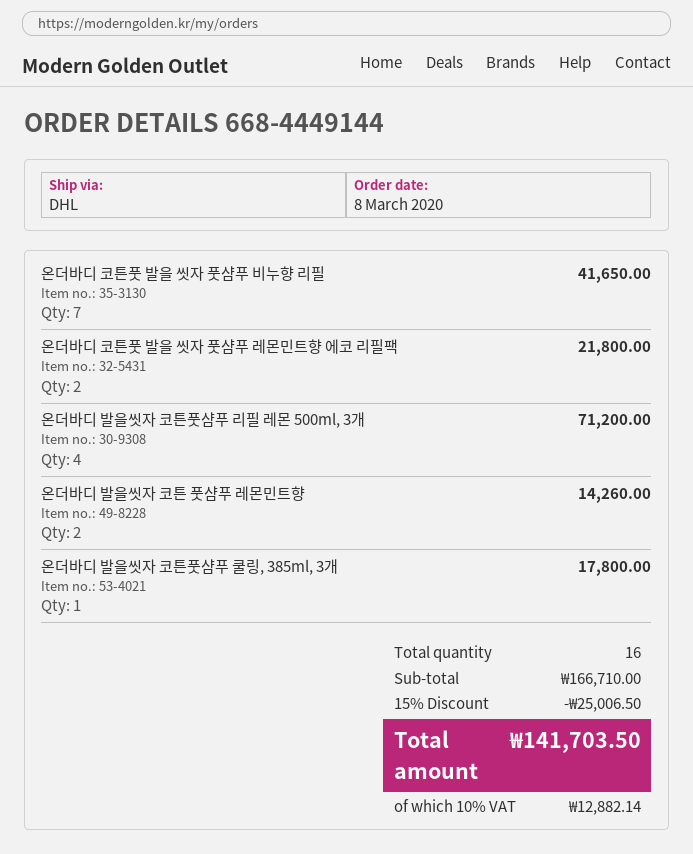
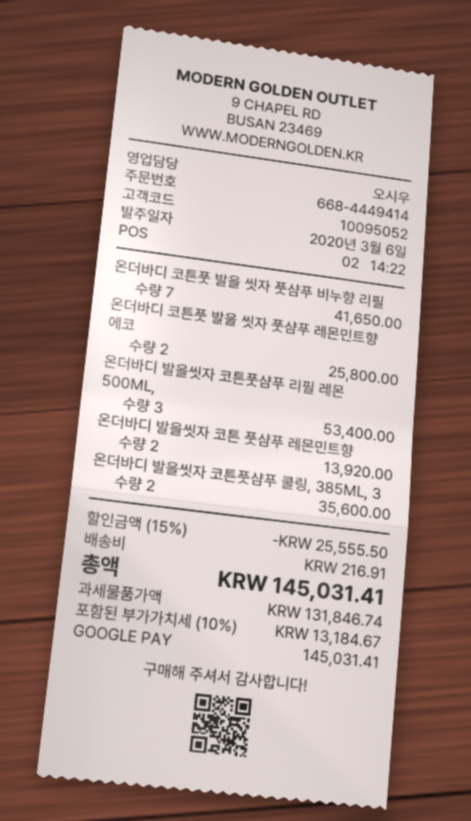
order number: 668-4449144 -> 668-4449414
order date: 2020-03-08 -> 2020-03-06
온더바디 코튼풋 발을 씻자 풋샴푸 레몬민트향 에코 리필팩: 2 for 21800.00 -> 2 for 25800.00
온더바디 발을씻자 코튼풋샴푸 리필 레몬 500ml, 3개: 4 for 71200.00 -> 3 for 53400.00
온더바디 발을씻자 코튼 풋샴푸 레몬민트향: 2 for 14260.00 -> 2 for 13920.00
온더바디 발을씻자 코튼풋샴푸 쿨링, 385ml, 3개: 1 for 17800.00 -> 2 for 35600.00
discount: 15% = 25006.50 -> 15% = 25555.50
shipping: none -> 216.91
tax: 10% = 12882.14 -> 10% = 13184.67
total: 141703.50 -> 145031.41

